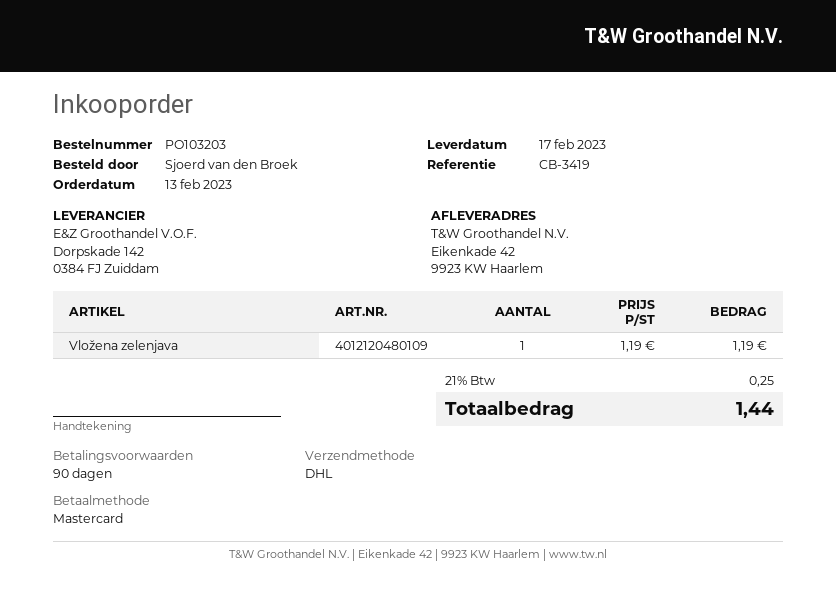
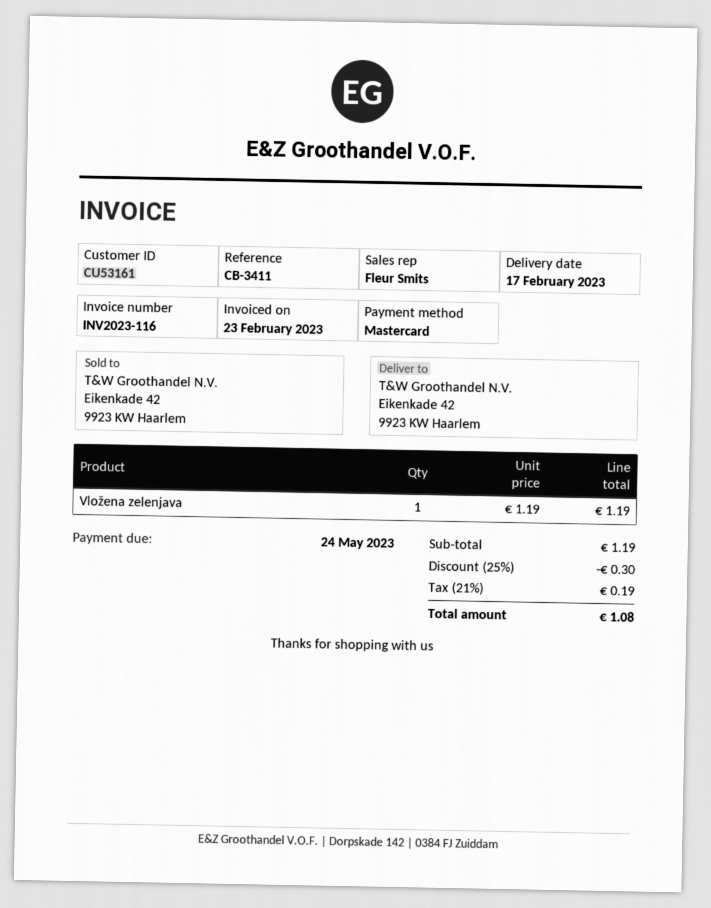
reference: CB-3419 -> CB-3411
discount: none -> 25% = 0.30
tax: 21% = 0.25 -> 21% = 0.19
total: 1.44 -> 1.08

